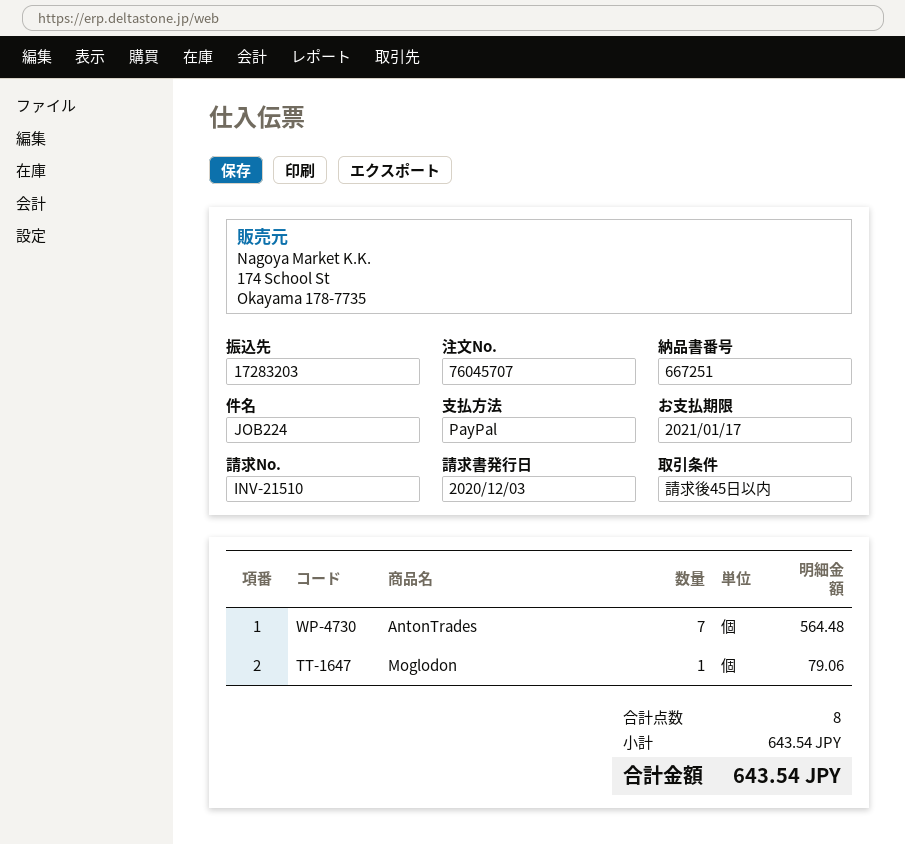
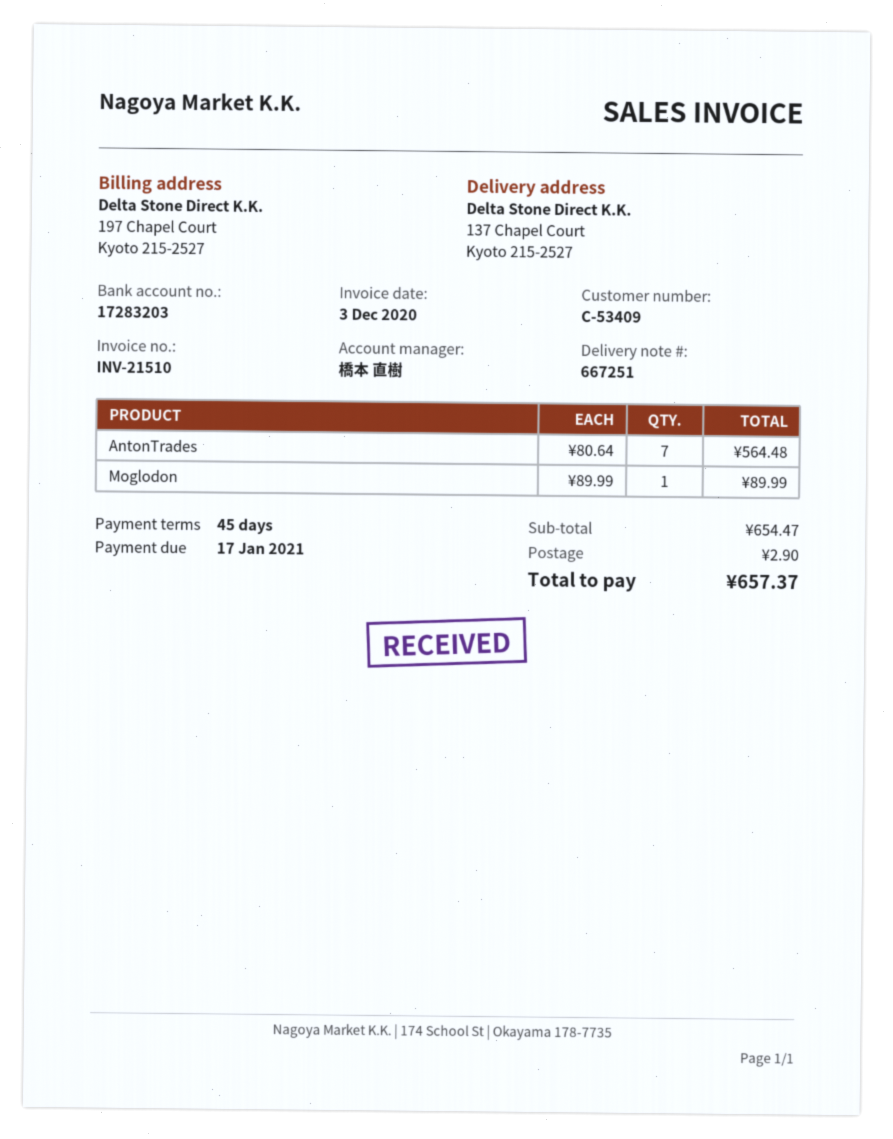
Moglodon: 1 for 79.06 -> 1 for 89.99
subtotal: 643.54 -> 654.47
shipping: none -> 2.90
total: 643.54 -> 657.37

